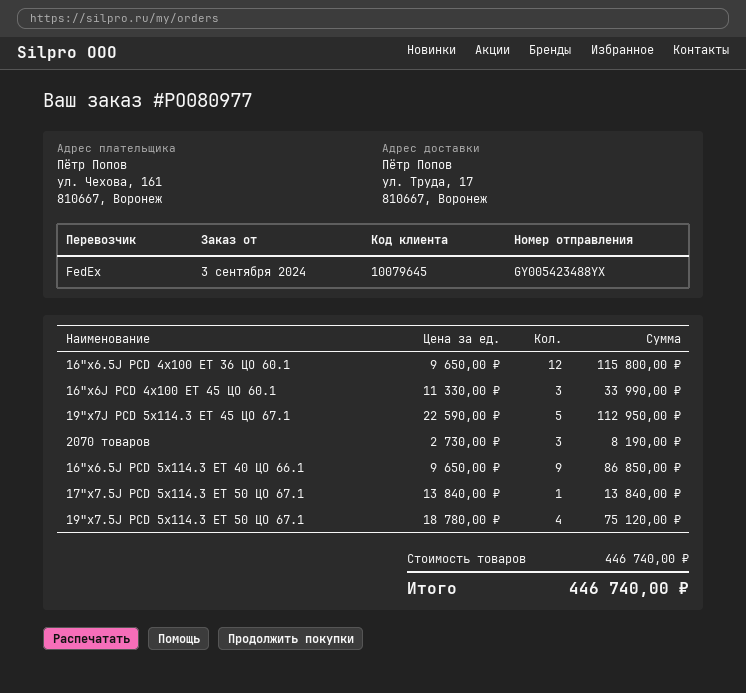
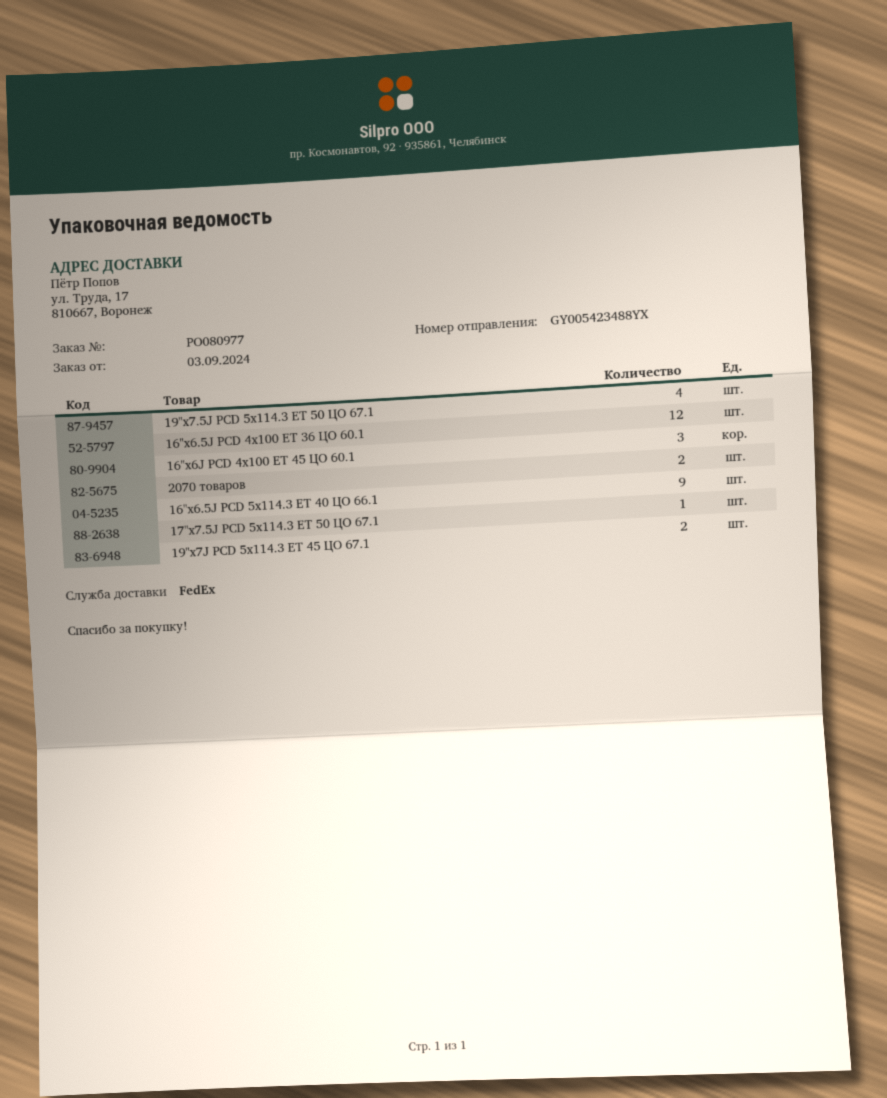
19"x7J PCD 5x114.3 ЕТ 45 ЦО 67.1: 5 -> 2
2070 товаров: 3 -> 2

